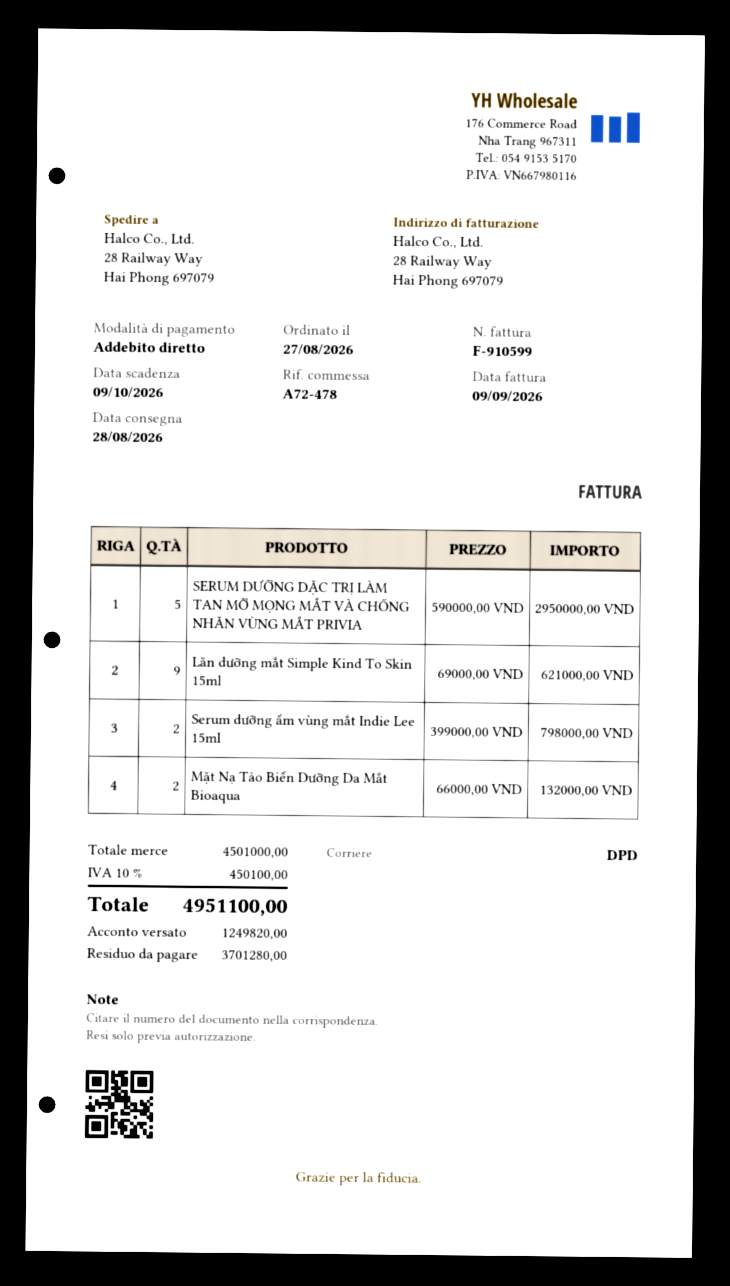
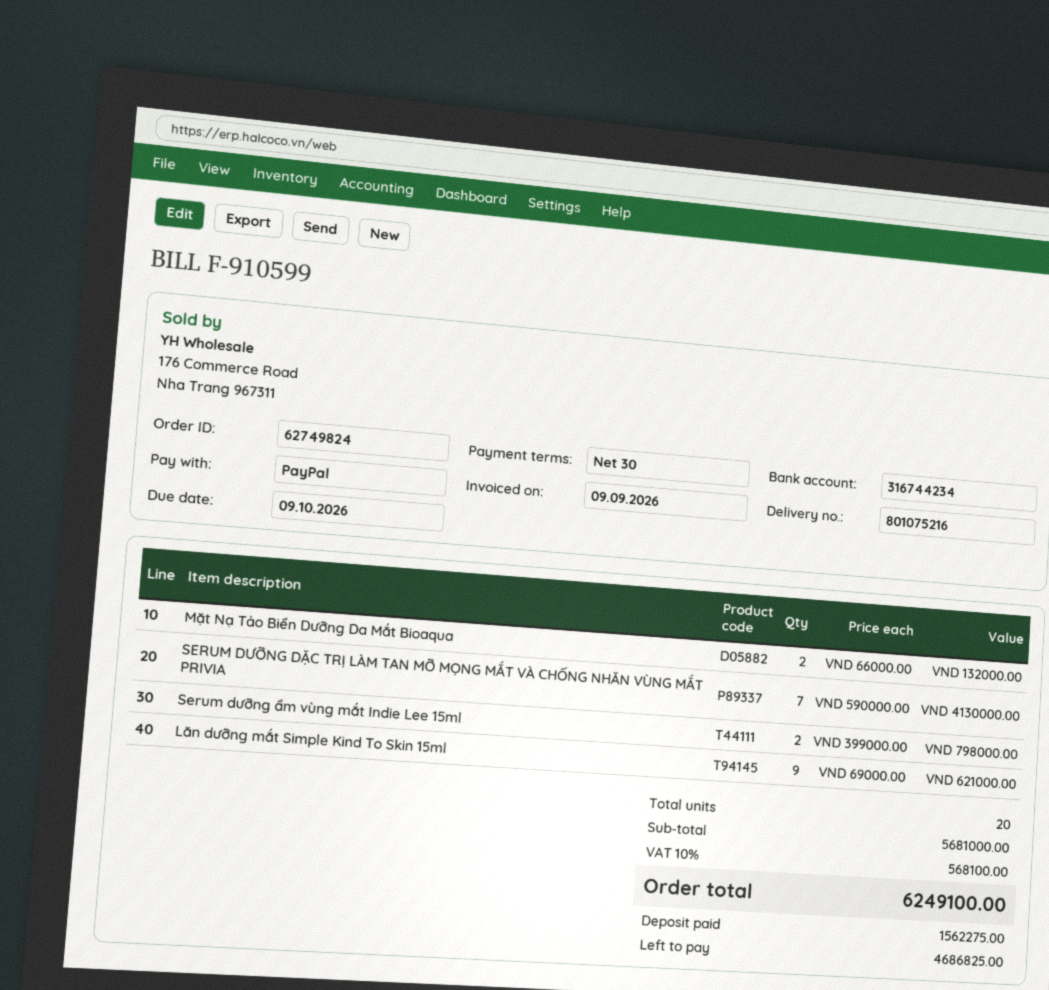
payment method: direct debit -> PayPal
SERUM DƯỠNG DẶC TRỊ LÀM TAN MỠ MỌNG MẮT VÀ CHỐNG NHĂN VÙNG MẮT PRIVIA: 5 x 590000.00 = 2950000.00 -> 7 x 590000.00 = 4130000.00
subtotal: 4501000.00 -> 5681000.00
tax: 10% = 450100.00 -> 10% = 568100.00
total: 4951100.00 -> 6249100.00
deposit: 1249820.00 -> 1562275.00
balance: 3701280.00 -> 4686825.00

